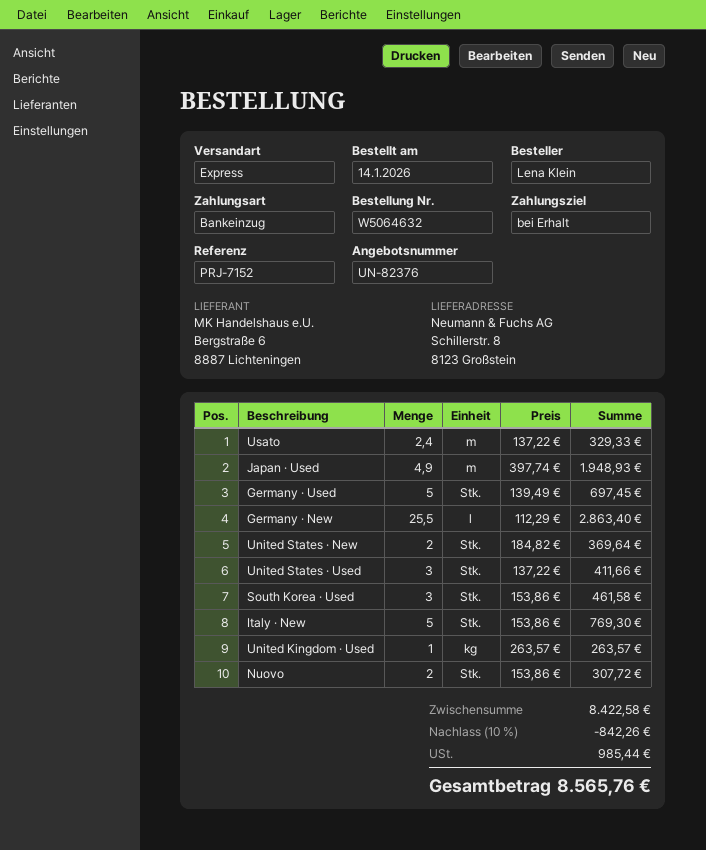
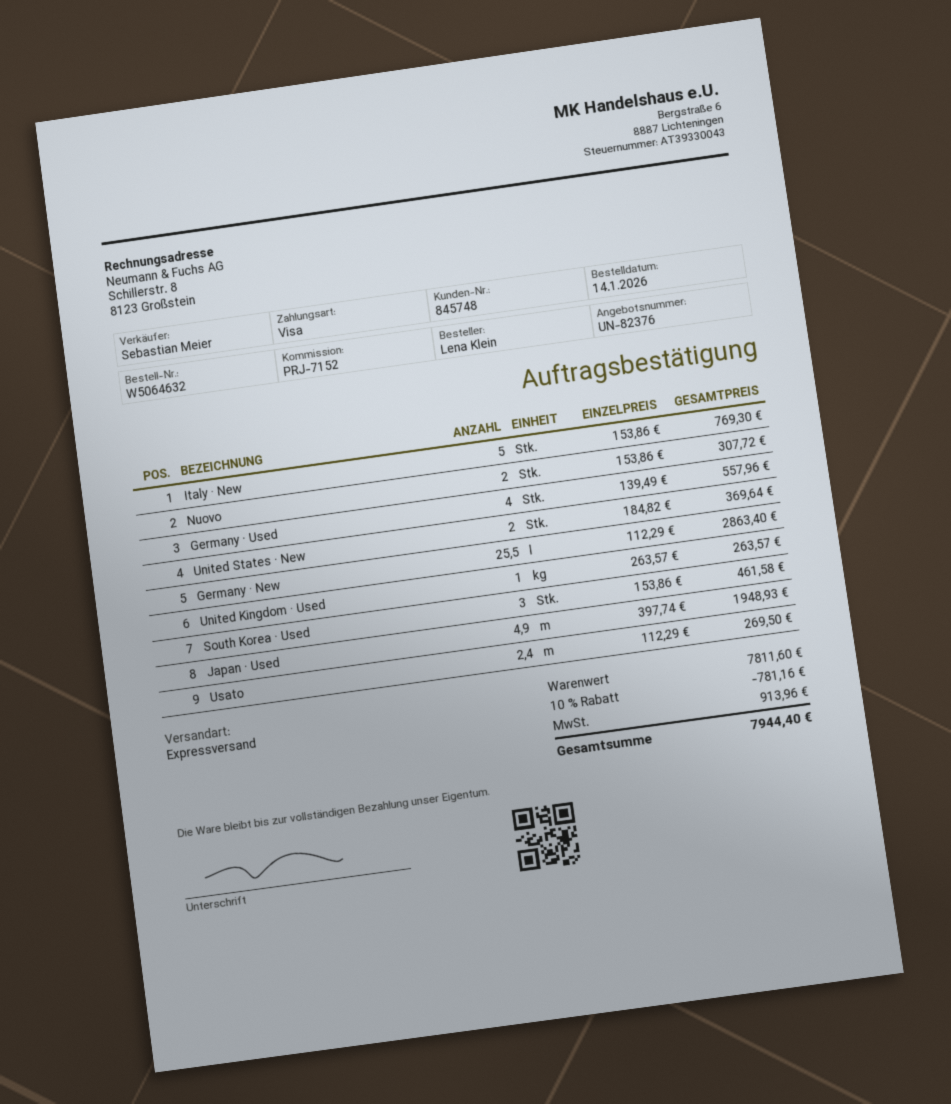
payment method: direct debit -> Visa
Usato: 2.4 x 137.22 = 329.33 -> 2.4 x 112.29 = 269.50
Germany · Used: 5 x 139.49 = 697.45 -> 4 x 139.49 = 557.96
United States · Used: 3 x 137.22 = 411.66 -> none
subtotal: 8422.58 -> 7811.60
discount: 10% = 842.26 -> 10% = 781.16
tax: 985.44 -> 913.96
total: 8565.76 -> 7944.40

